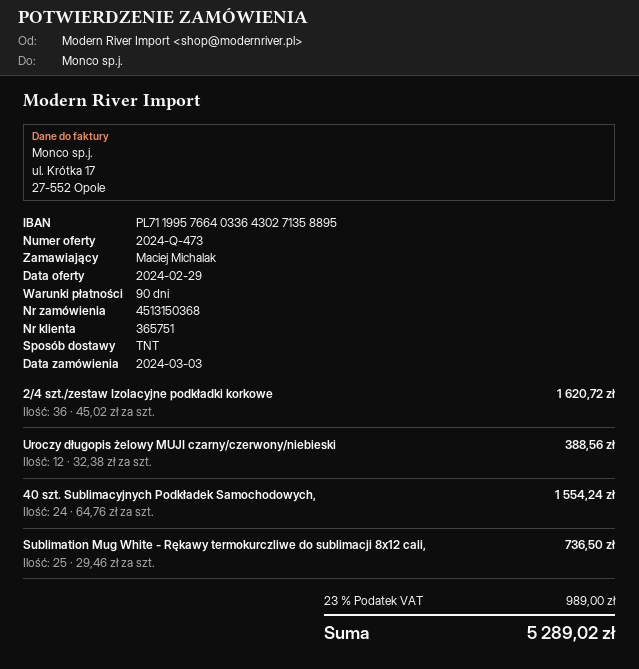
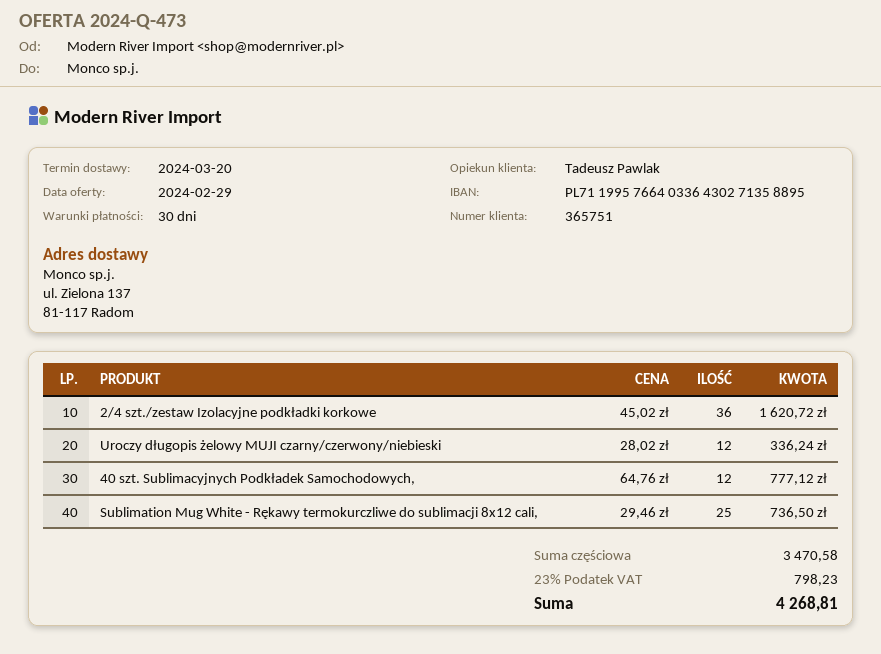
payment terms: 90 days -> 30 days
Uroczy długopis żelowy MUJI czarny/czerwony/niebieski: 12 x 32.38 = 388.56 -> 12 x 28.02 = 336.24
40 szt. Sublimacyjnych Podkładek Samochodowych,: 24 x 64.76 = 1554.24 -> 12 x 64.76 = 777.12
tax: 23% = 989.00 -> 23% = 798.23
total: 5289.02 -> 4268.81

